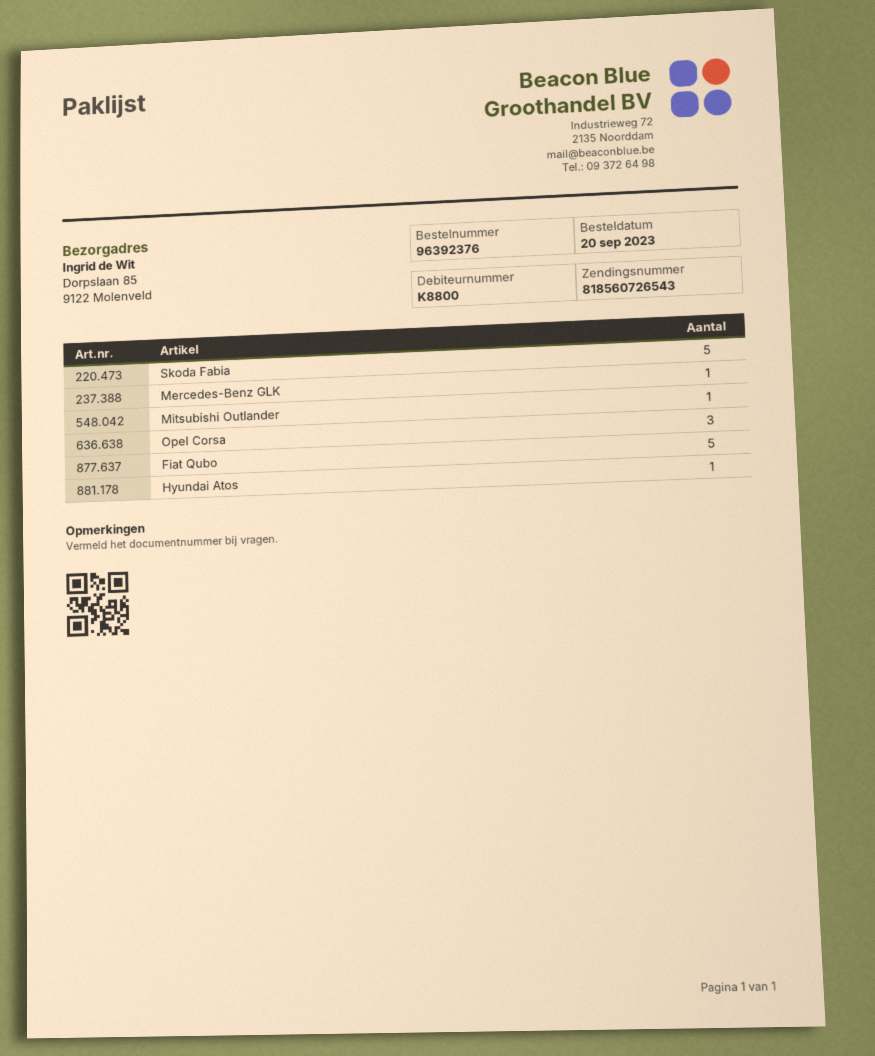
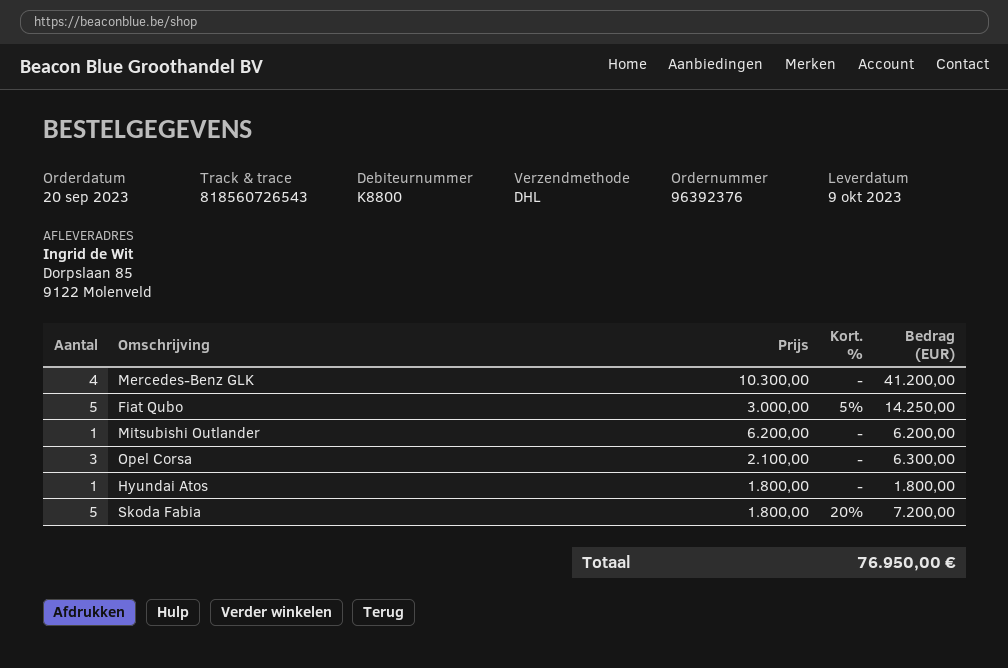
Mercedes-Benz GLK: 1 -> 4

